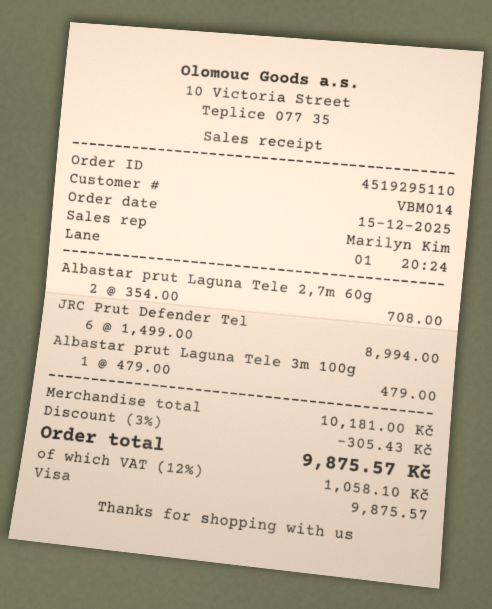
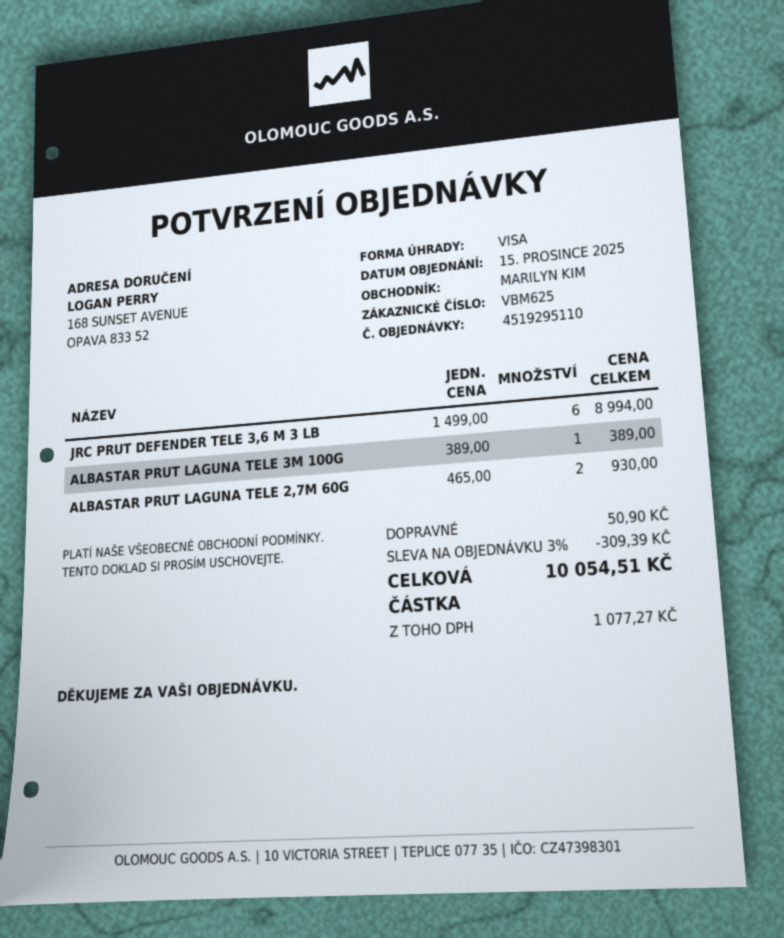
customer number: VBM014 -> VBM625
Albastar prut Laguna Tele 2,7m 60g: 2 x 354.00 = 708.00 -> 2 x 465.00 = 930.00
Albastar prut Laguna Tele 3m 100g: 1 x 479.00 = 479.00 -> 1 x 389.00 = 389.00
discount: 3% = 305.43 -> 3% = 309.39
shipping: none -> 50.90
tax: 1058.10 -> 1077.27
total: 9875.57 -> 10054.51

